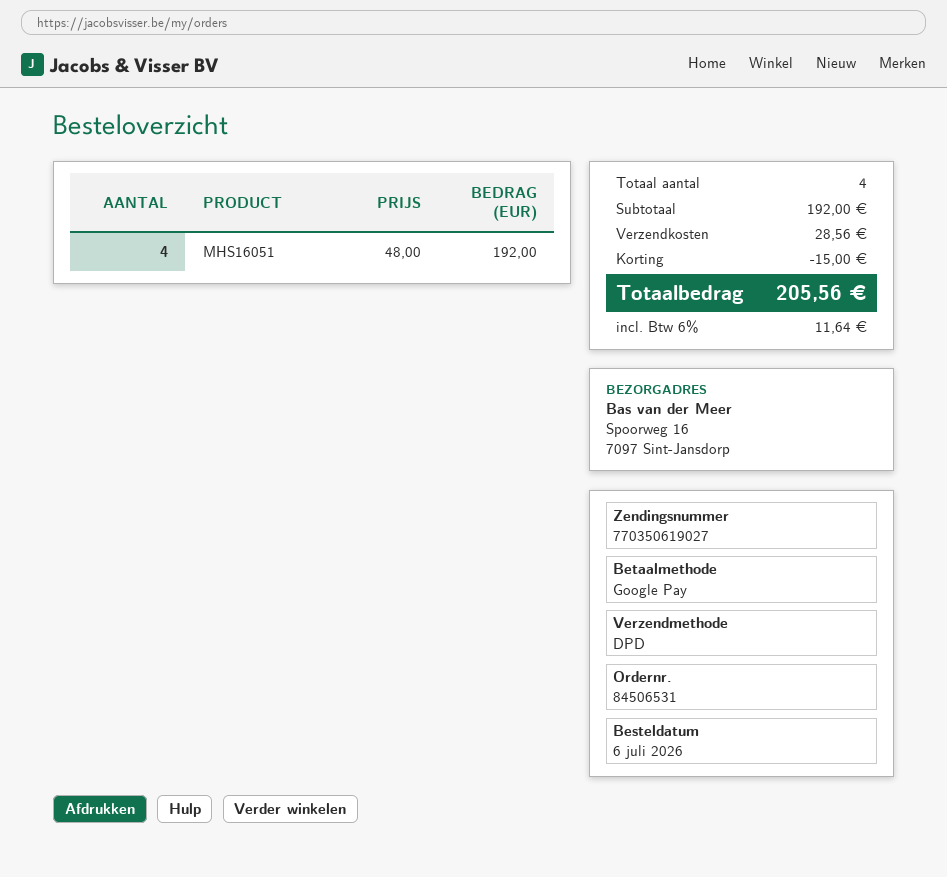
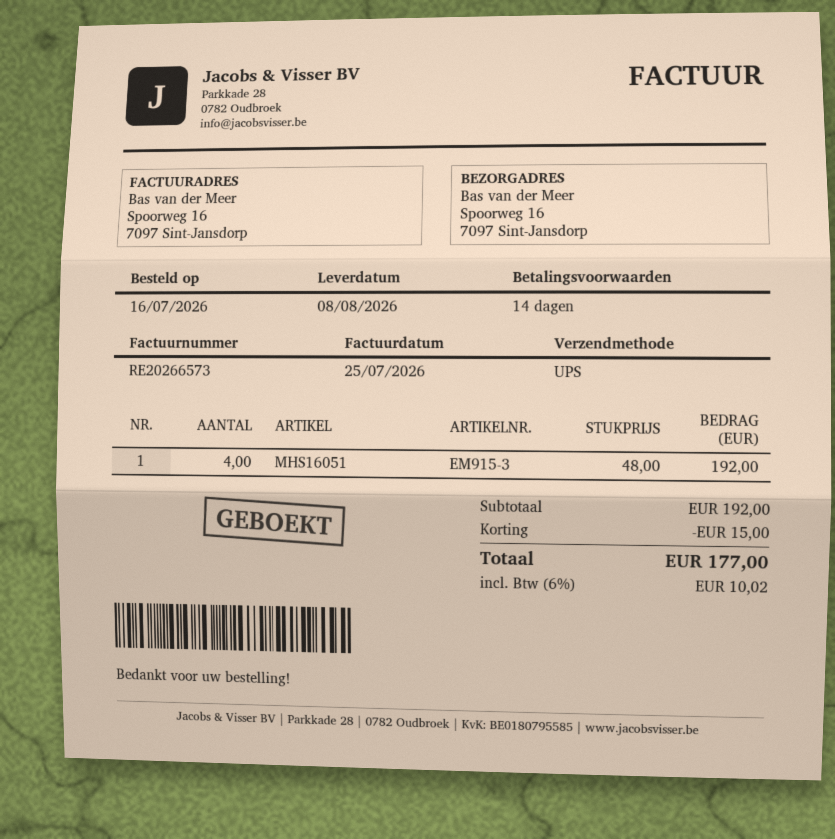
order date: 2026-07-06 -> 2026-07-16
shipping method: DPD -> UPS
shipping: 28.56 -> none
tax: 6% = 11.64 -> 6% = 10.02
total: 205.56 -> 177.00

